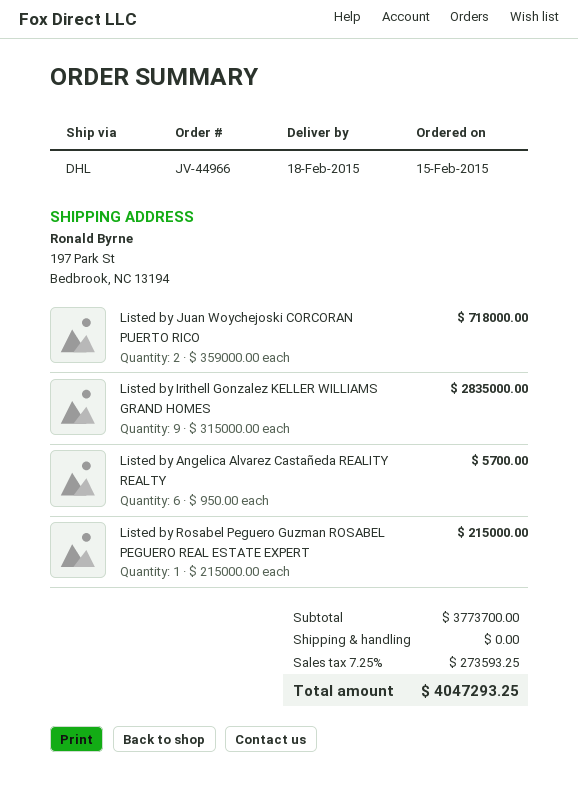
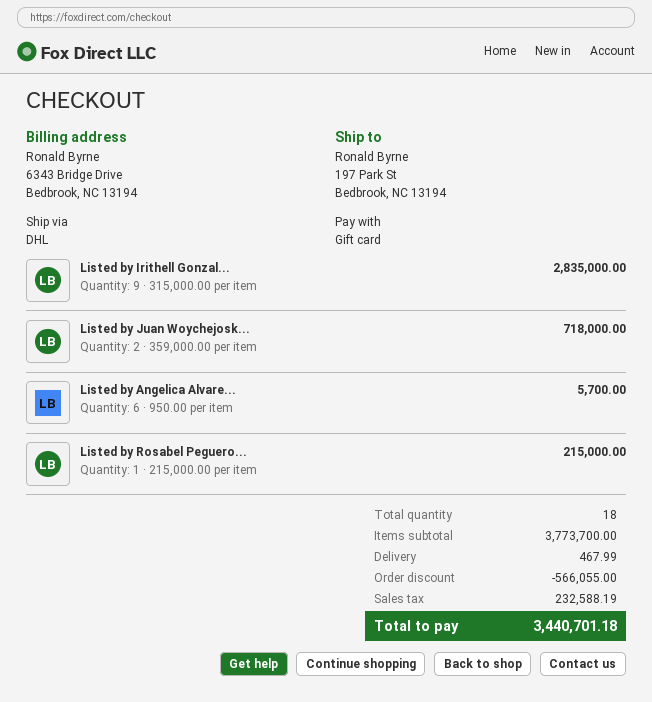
discount: none -> 566055.00
shipping: 0.00 -> 467.99
tax: 273593.25 -> 232588.19
total: 4047293.25 -> 3440701.18

